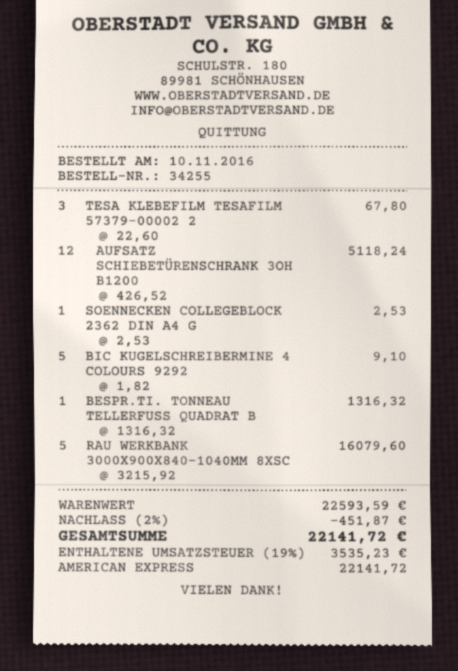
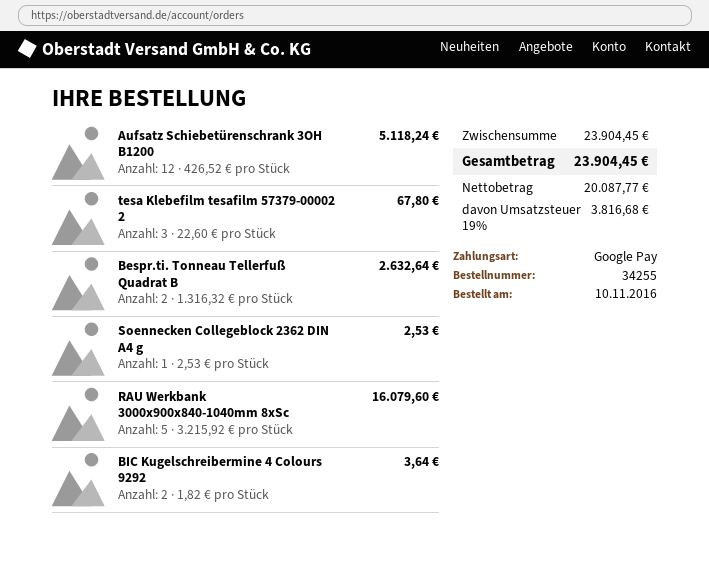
payment method: American Express -> Google Pay
BIC KUGELSCHREIBERMINE 4 COLOURS 9292: 5 x 1.82 = 9.10 -> 2 x 1.82 = 3.64
BESPR.TI. TONNEAU TELLERFUSS QUADRAT B: 1 x 1316.32 = 1316.32 -> 2 x 1316.32 = 2632.64
subtotal: 22593.59 -> 23904.45
discount: 2% = 451.87 -> none
tax: 19% = 3535.23 -> 19% = 3816.68
total: 22141.72 -> 23904.45

